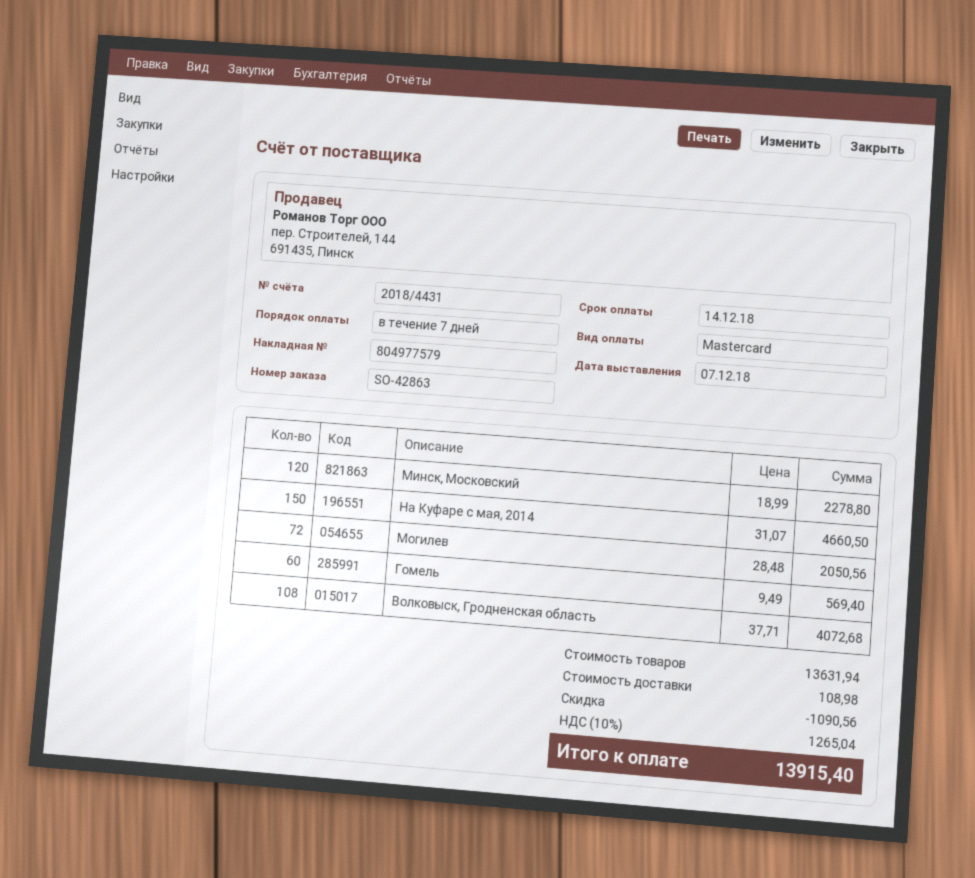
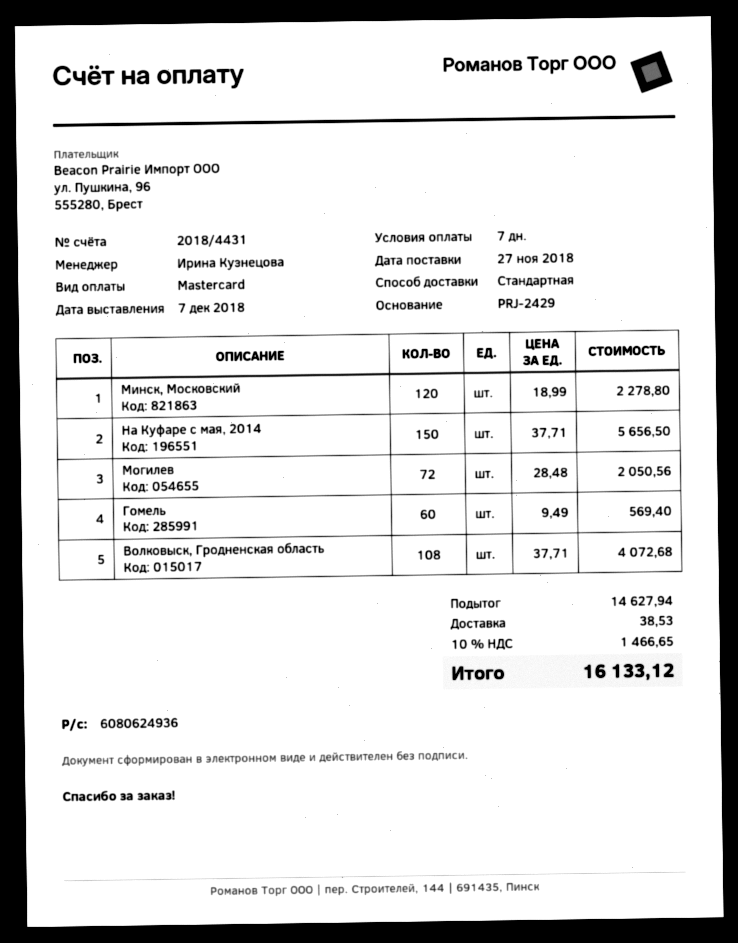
На Куфаре с мая, 2014: 150 x 31.07 = 4660.50 -> 150 x 37.71 = 5656.50
subtotal: 13631.94 -> 14627.94
discount: 1090.56 -> none
shipping: 108.98 -> 38.53
tax: 10% = 1265.04 -> 10% = 1466.65
total: 13915.40 -> 16133.12

